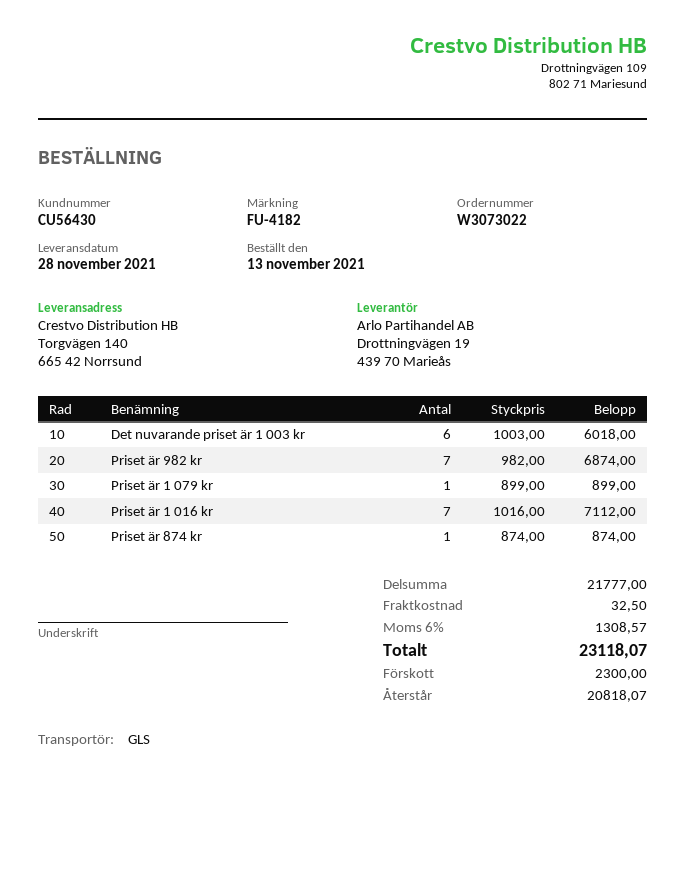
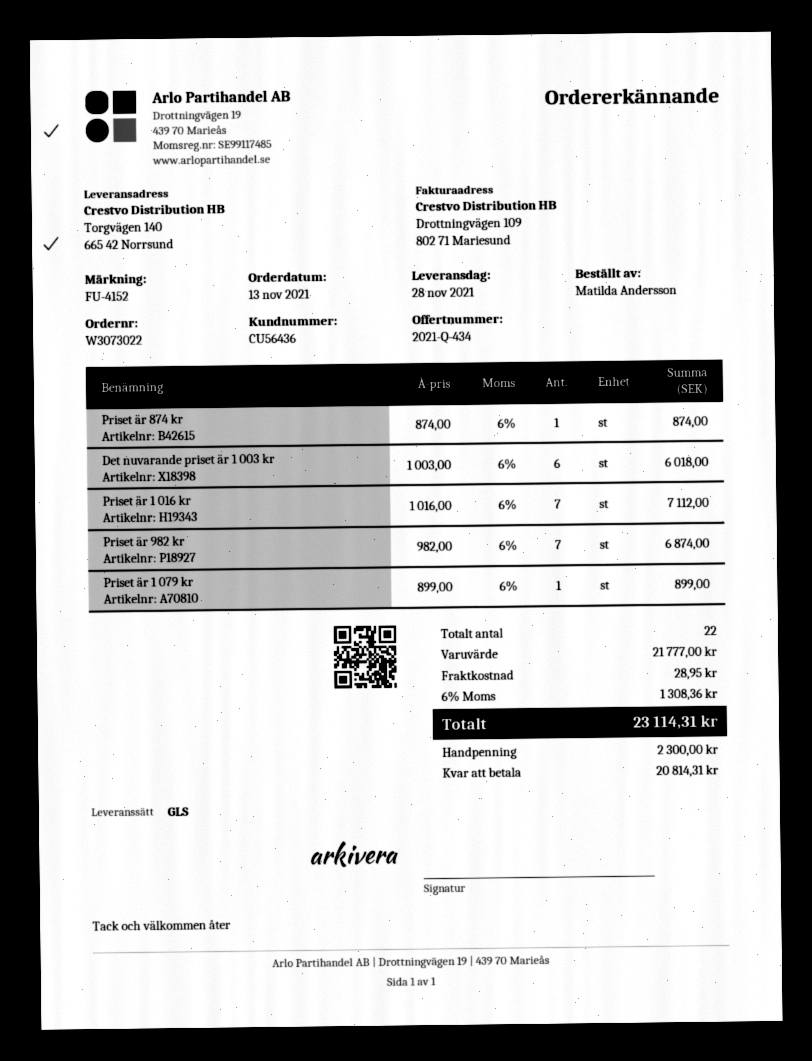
customer number: CU56430 -> CU56436
reference: FU-4182 -> FU-4152
shipping: 32.50 -> 28.95
tax: 6% = 1308.57 -> 6% = 1308.36
total: 23118.07 -> 23114.31
balance: 20818.07 -> 20814.31

